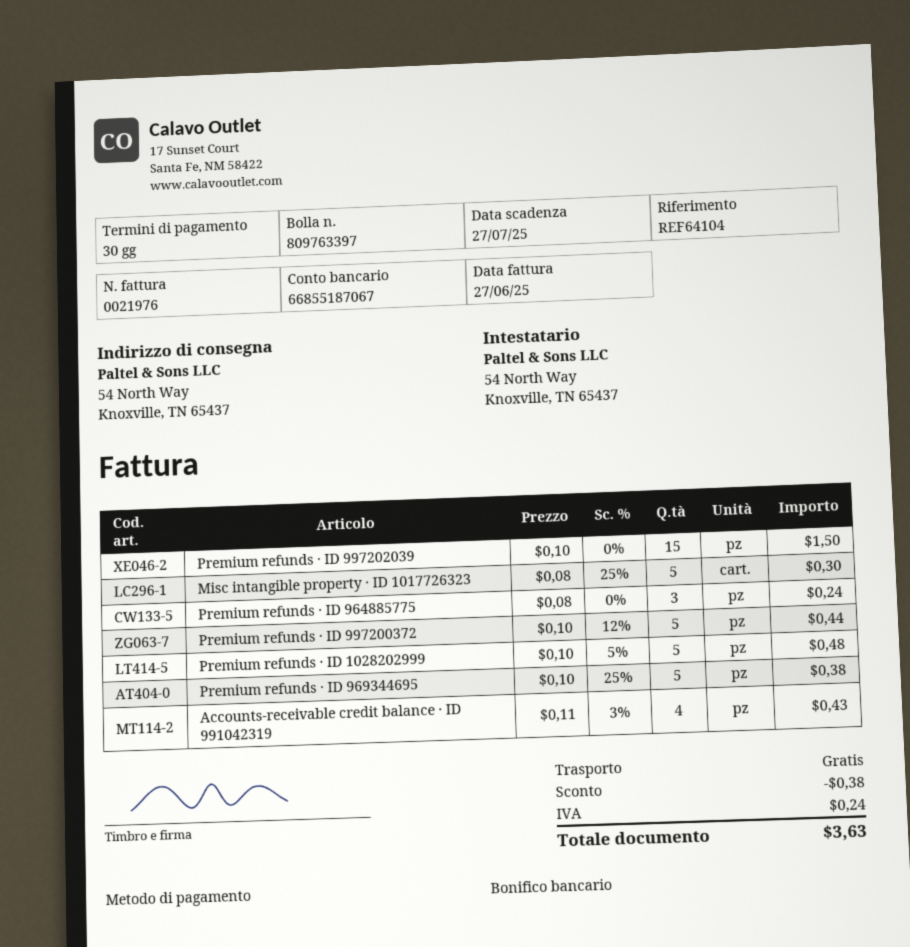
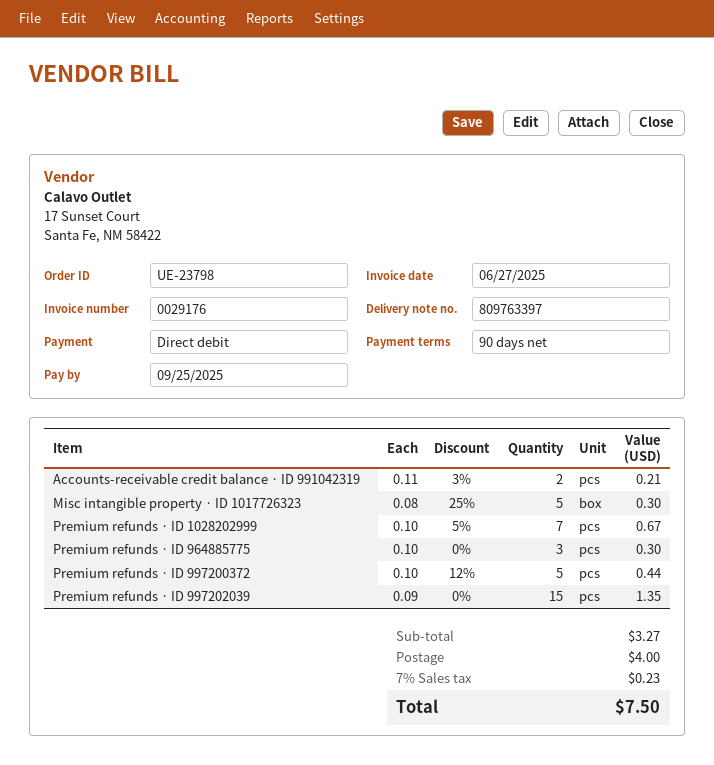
invoice number: 0021976 -> 0029176
payment terms: 30 days -> 90 days
due date: 2025-07-27 -> 2025-09-25
payment method: bank transfer -> direct debit
Premium refunds · ID 997202039: 15 x 0.10 = 1.50 -> 15 x 0.09 = 1.35
Premium refunds · ID 964885775: 3 x 0.08 = 0.24 -> 3 x 0.10 = 0.30
Premium refunds · ID 1028202999: 5 x 0.10 - 5% = 0.48 -> 7 x 0.10 - 5% = 0.67
Premium refunds · ID 969344695: 5 x 0.10 - 25% = 0.38 -> none
Accounts-receivable credit balance · ID 991042319: 4 x 0.11 - 3% = 0.43 -> 2 x 0.11 - 3% = 0.21
discount: 0.38 -> none
shipping: 0.00 -> 4.00
tax: 0.24 -> 0.23
total: 3.63 -> 7.50

